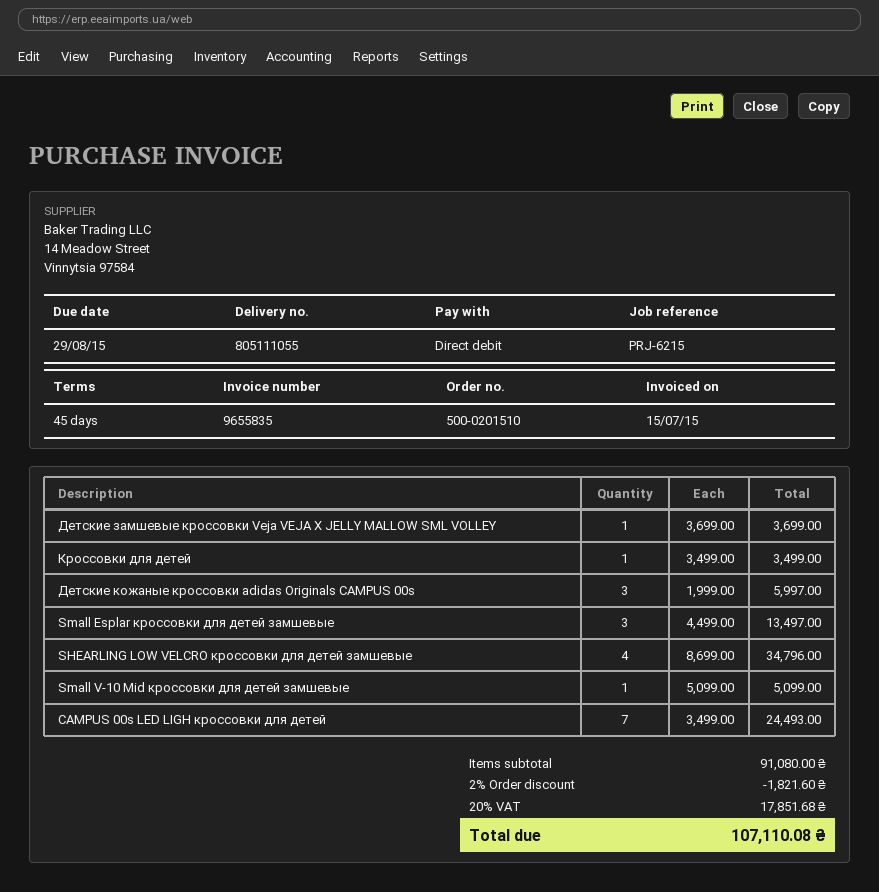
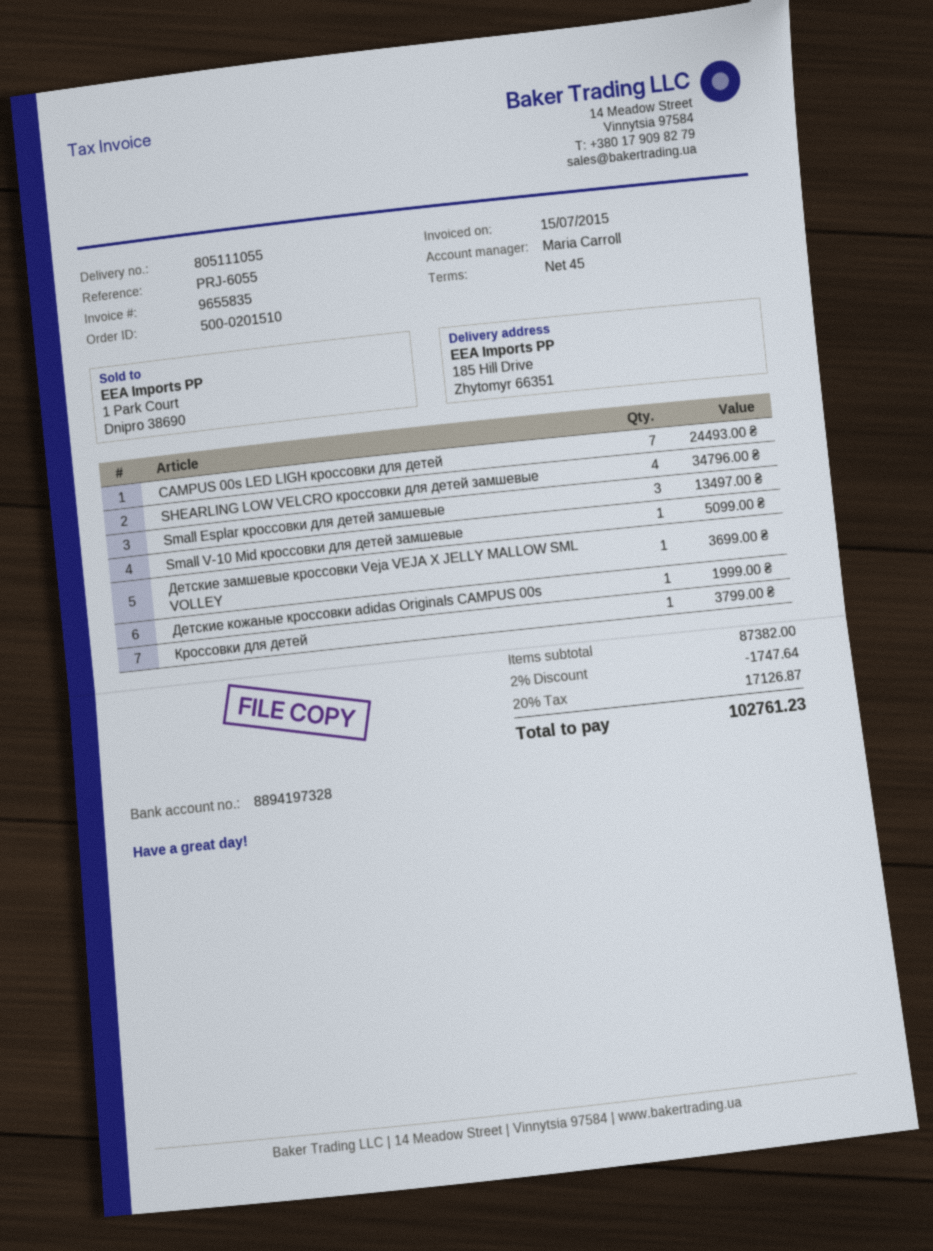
reference: PRJ-6215 -> PRJ-6055
Кроссовки для детей: 1 for 3499.00 -> 1 for 3799.00
Детские кожаные кроссовки adidas Originals CAMPUS 00s: 3 for 5997.00 -> 1 for 1999.00
subtotal: 91080.00 -> 87382.00
discount: 2% = 1821.60 -> 2% = 1747.64
tax: 20% = 17851.68 -> 20% = 17126.87
total: 107110.08 -> 102761.23

